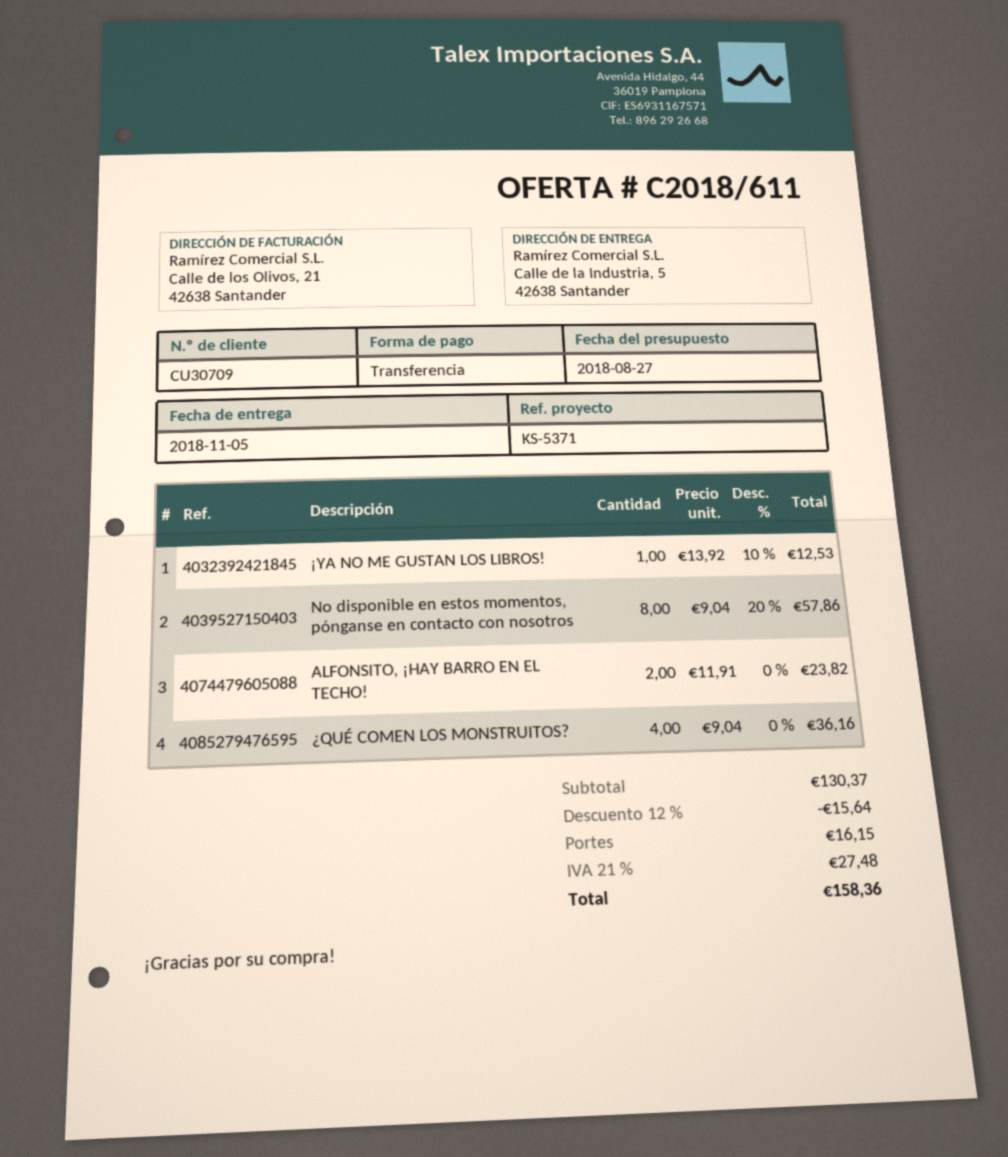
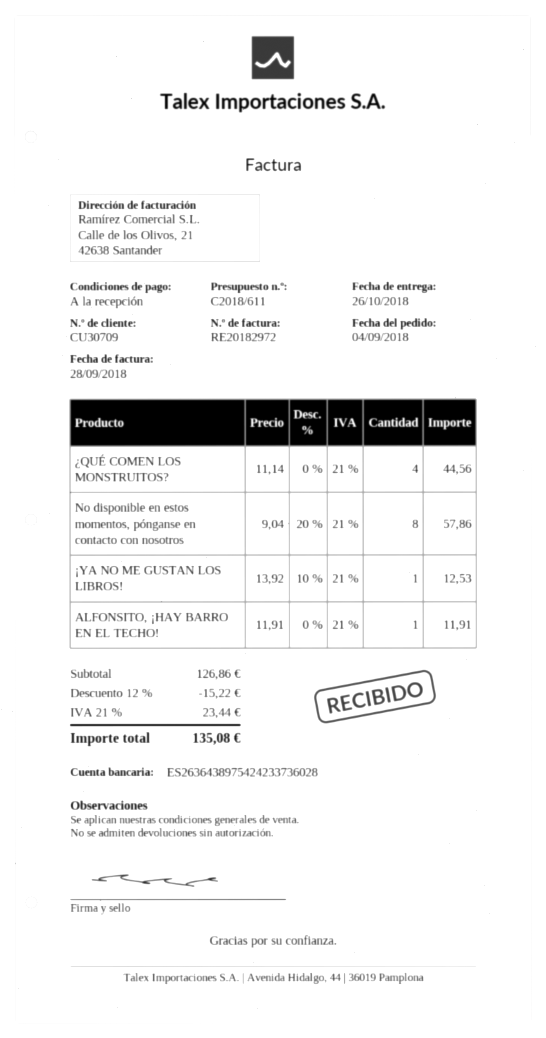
delivery date: 2018-11-05 -> 2018-10-26
ALFONSITO, ¡HAY BARRO EN EL TECHO!: 2 x 11.91 = 23.82 -> 1 x 11.91 = 11.91
¿QUÉ COMEN LOS MONSTRUITOS?: 4 x 9.04 = 36.16 -> 4 x 11.14 = 44.56
subtotal: 130.37 -> 126.86
discount: 12% = 15.64 -> 12% = 15.22
shipping: 16.15 -> none
tax: 21% = 27.48 -> 21% = 23.44
total: 158.36 -> 135.08

